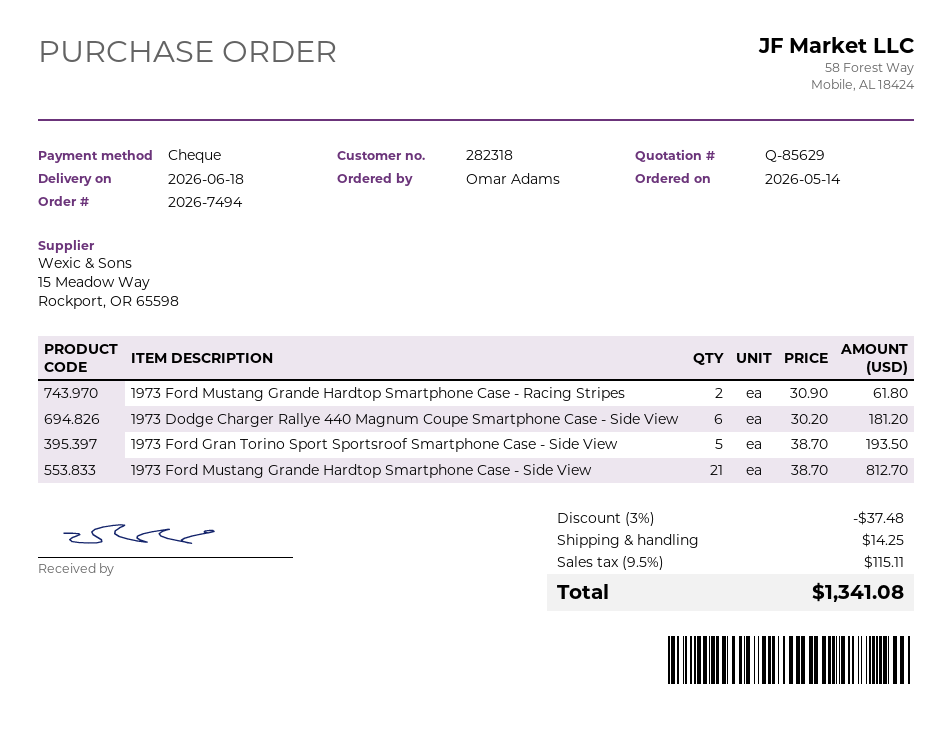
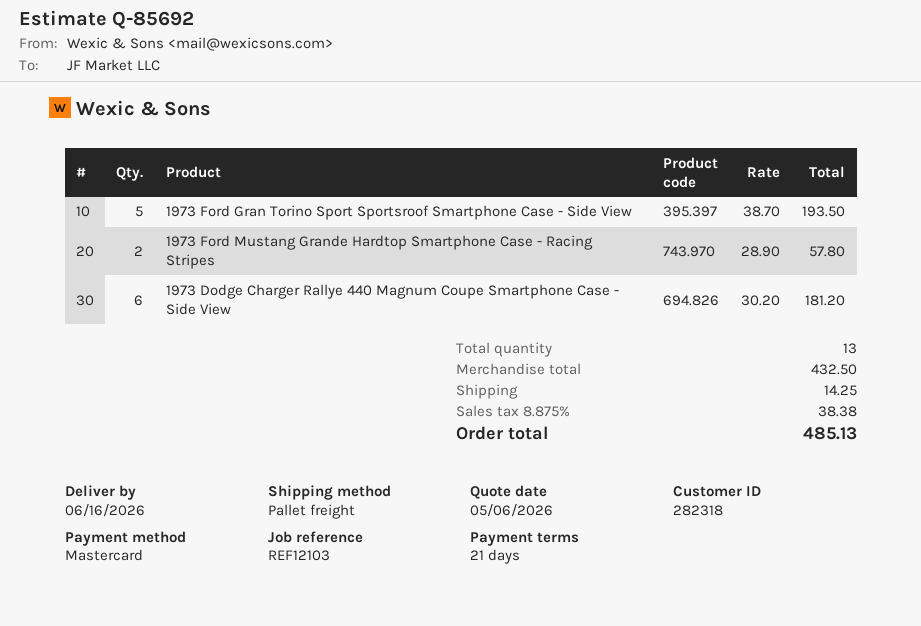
quote number: Q-85629 -> Q-85692
delivery date: 2026-06-18 -> 2026-06-16
payment method: cheque -> Mastercard
1973 Ford Mustang Grande Hardtop Smartphone Case - Racing Stripes: 2 x 30.90 = 61.80 -> 2 x 28.90 = 57.80
1973 Ford Mustang Grande Hardtop Smartphone Case - Side View: 21 x 38.70 = 812.70 -> none
discount: 3% = 37.48 -> none
tax: 9.5% = 115.11 -> 8.875% = 38.38
total: 1341.08 -> 485.13

